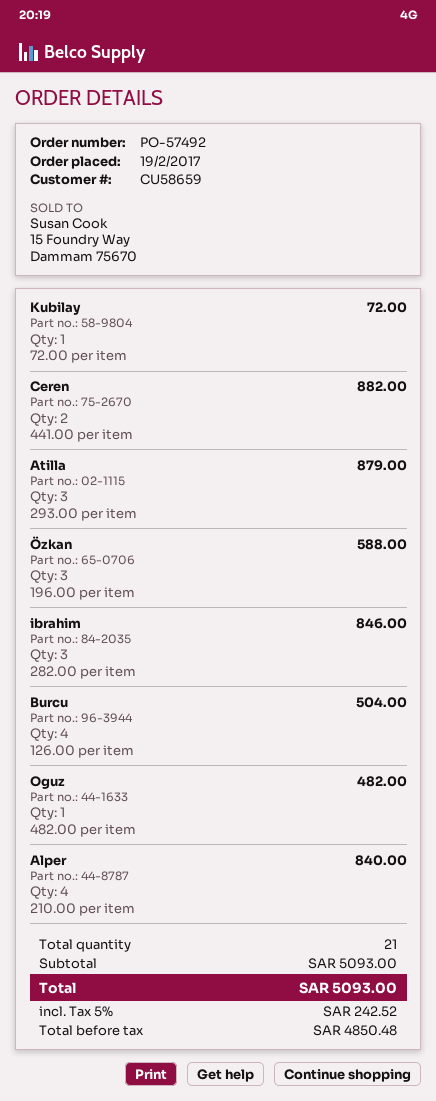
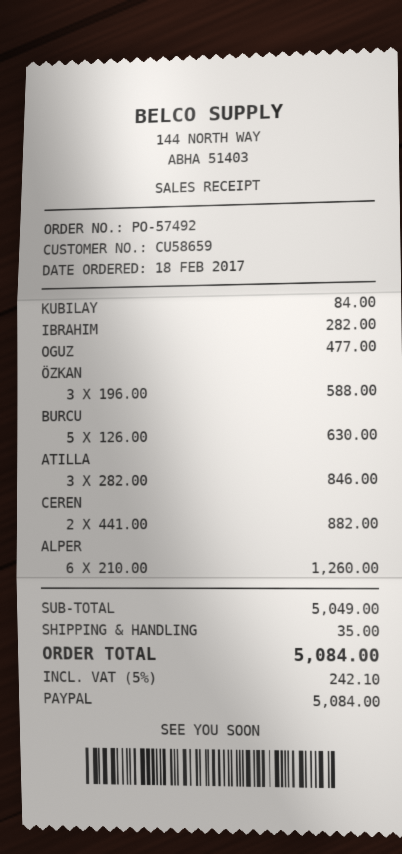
order date: 2017-02-19 -> 2017-02-18
Kubilay: 1 x 72.00 = 72.00 -> 1 x 84.00 = 84.00
Atilla: 3 x 293.00 = 879.00 -> 3 x 282.00 = 846.00
ibrahim: 3 x 282.00 = 846.00 -> 1 x 282.00 = 282.00
Burcu: 4 x 126.00 = 504.00 -> 5 x 126.00 = 630.00
Oguz: 1 x 482.00 = 482.00 -> 1 x 477.00 = 477.00
Alper: 4 x 210.00 = 840.00 -> 6 x 210.00 = 1260.00
subtotal: 5093.00 -> 5049.00
shipping: none -> 35.00
tax: 5% = 242.52 -> 5% = 242.10
total: 5093.00 -> 5084.00

